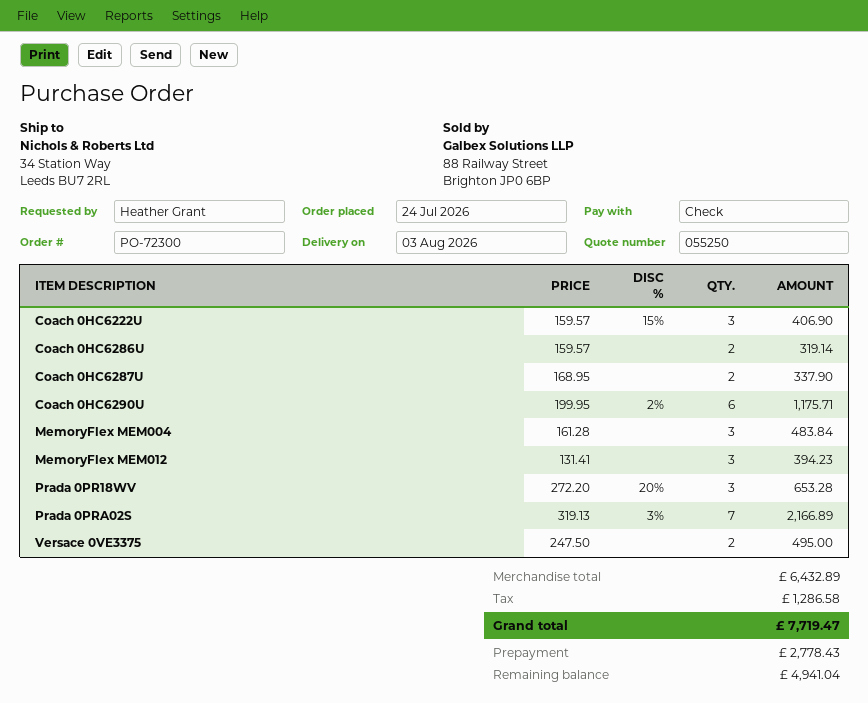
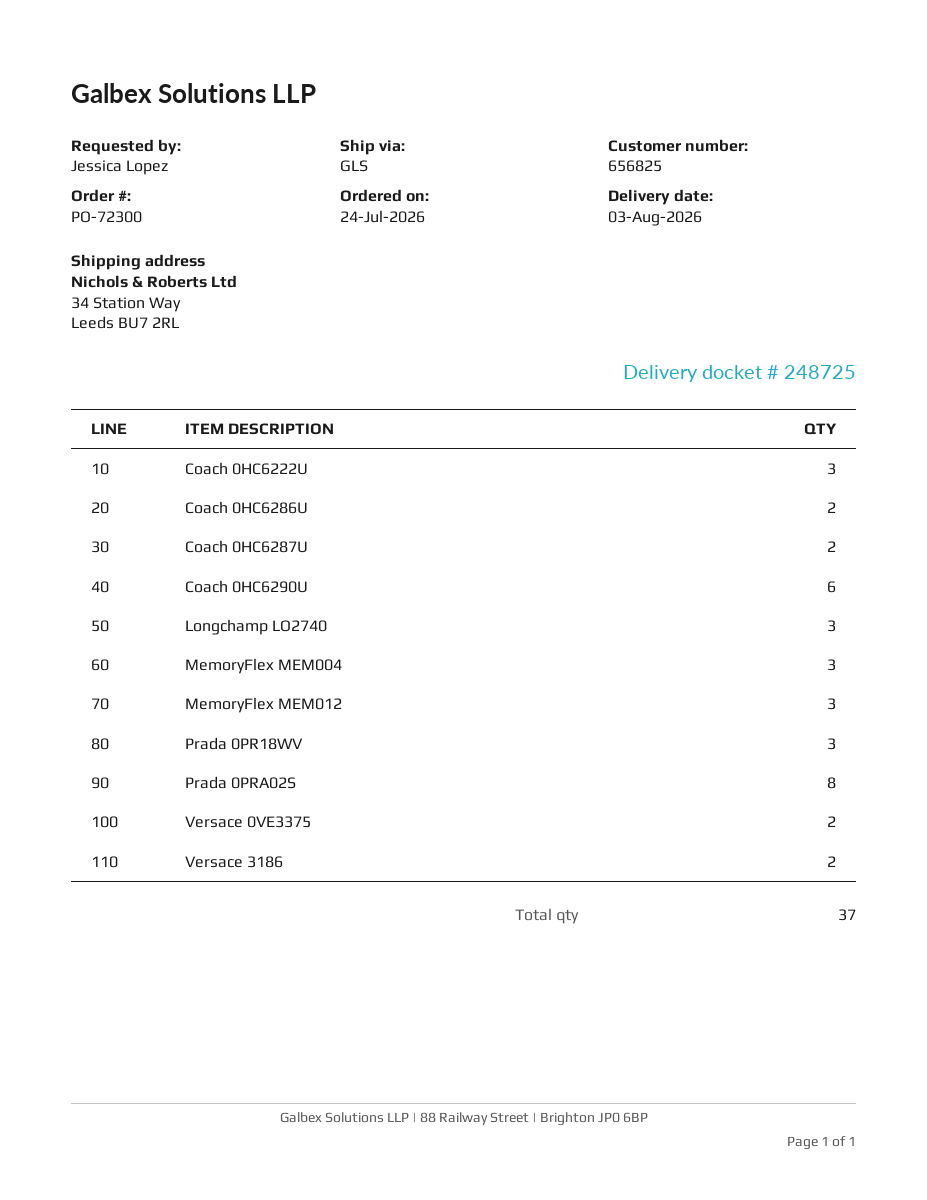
ordered by: Heather Grant -> Jessica Lopez
Prada 0PRA02S: 7 -> 8
Longchamp LO2740: none -> 3
Versace 3186: none -> 2

